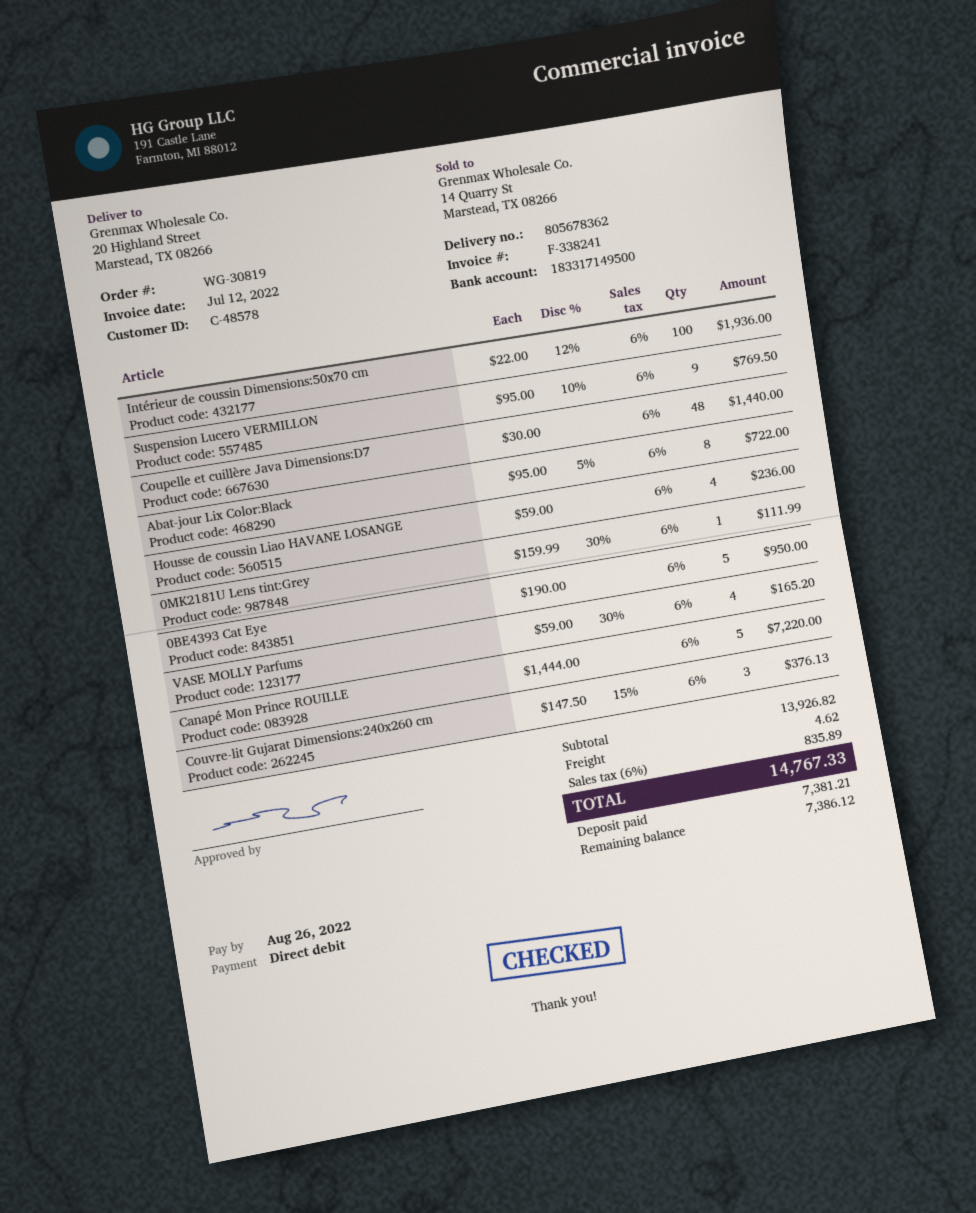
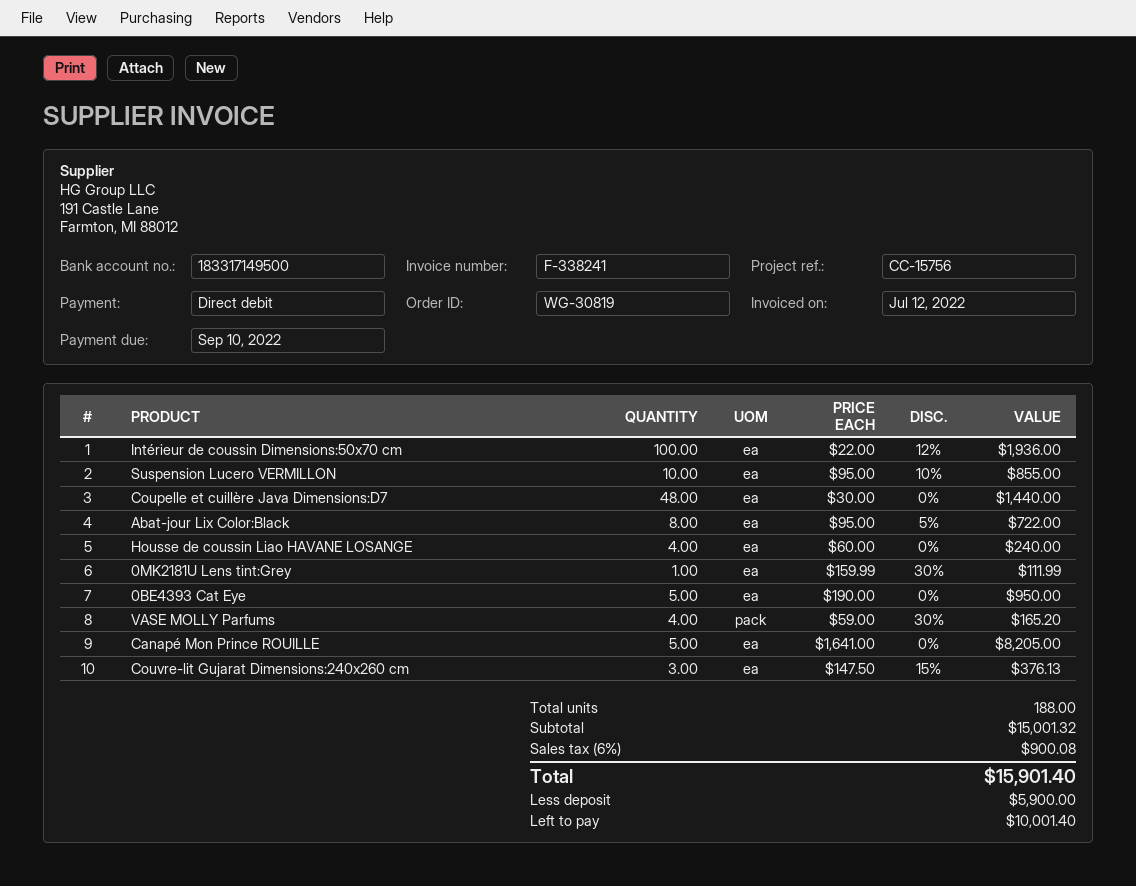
due date: 2022-08-26 -> 2022-09-10
Suspension Lucero VERMILLON: 9 x 95.00 - 10% = 769.50 -> 10 x 95.00 - 10% = 855.00
Housse de coussin Liao HAVANE LOSANGE: 4 x 59.00 = 236.00 -> 4 x 60.00 = 240.00
Canapé Mon Prince ROUILLE: 5 x 1444.00 = 7220.00 -> 5 x 1641.00 = 8205.00
subtotal: 13926.82 -> 15001.32
shipping: 4.62 -> none
tax: 6% = 835.89 -> 6% = 900.08
total: 14767.33 -> 15901.40
deposit: 7381.21 -> 5900.00
balance: 7386.12 -> 10001.40

